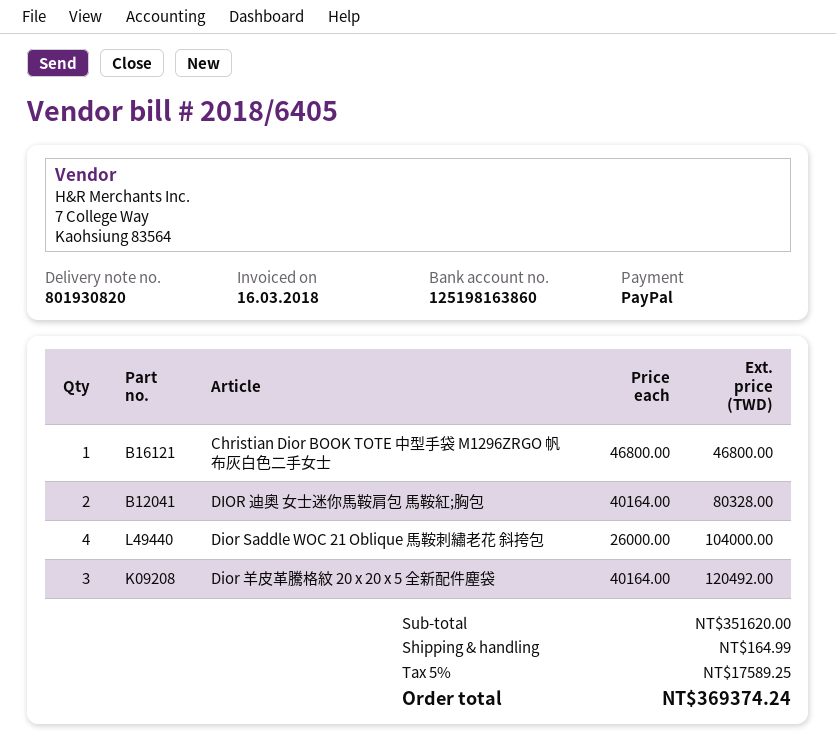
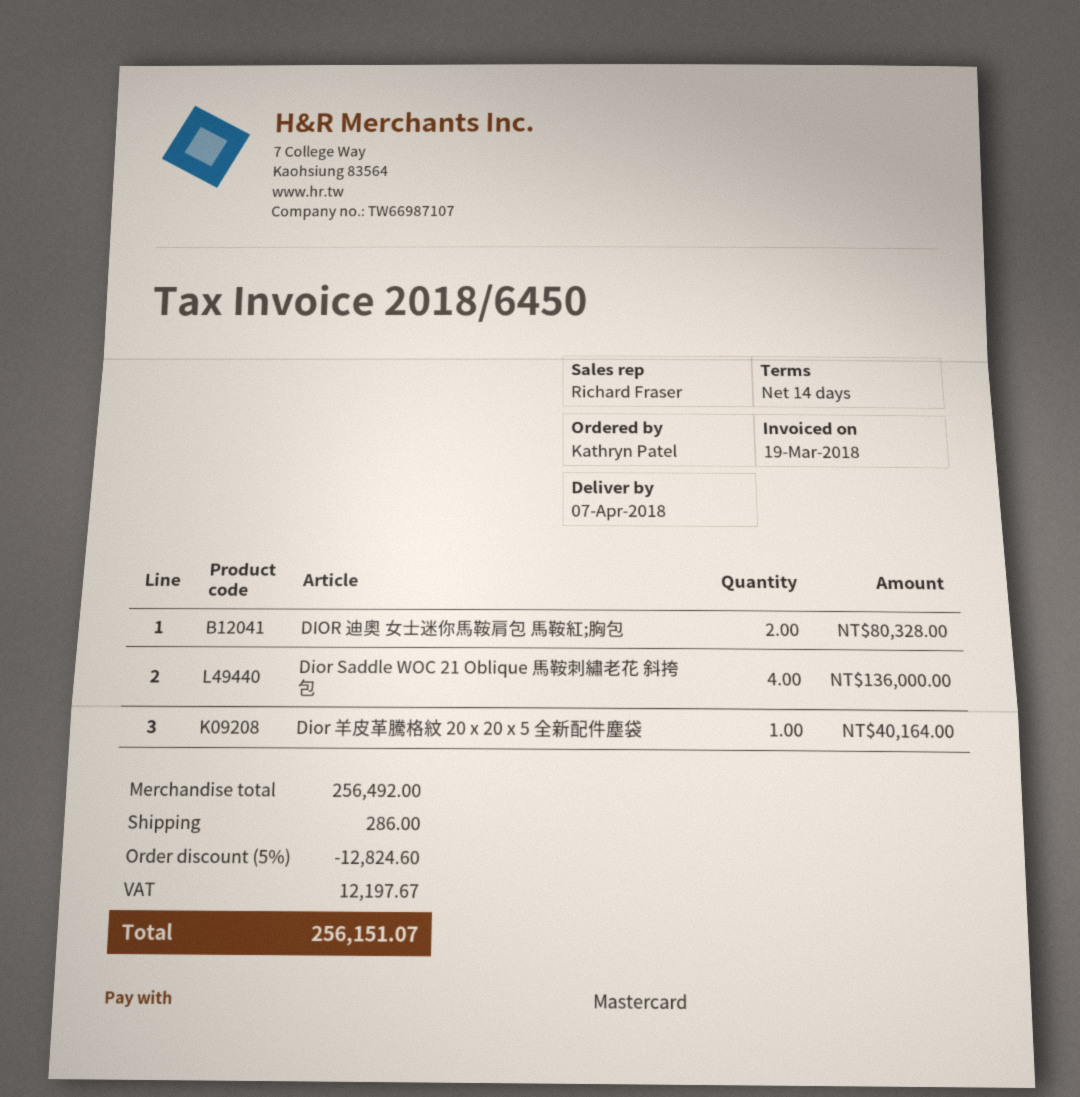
invoice number: 2018/6405 -> 2018/6450
invoice date: 2018-03-16 -> 2018-03-19
payment method: PayPal -> Mastercard
Christian Dior BOOK TOTE 中型手袋 M1296ZRGO 帆布灰白色二手女士: 1 for 46800.00 -> none
Dior Saddle WOC 21 Oblique 馬鞍刺繡老花 斜挎包: 4 for 104000.00 -> 4 for 136000.00
Dior 羊皮革騰格紋 20 x 20 x 5 全新配件塵袋: 3 for 120492.00 -> 1 for 40164.00
subtotal: 351620.00 -> 256492.00
discount: none -> 5% = 12824.60
shipping: 164.99 -> 286.00
tax: 17589.25 -> 12197.67
total: 369374.24 -> 256151.07

